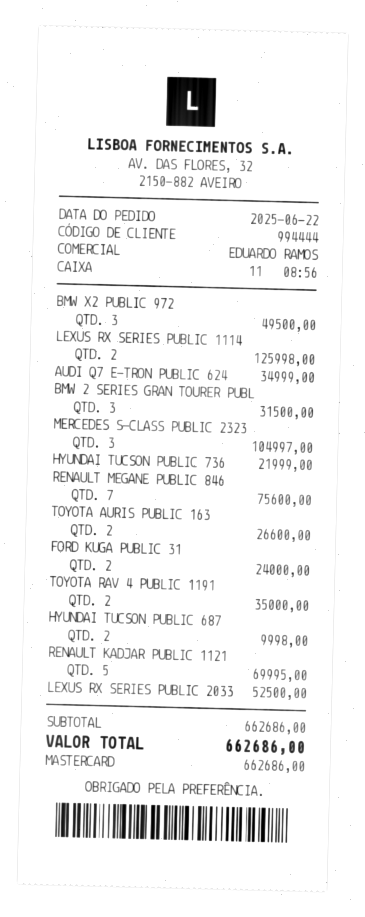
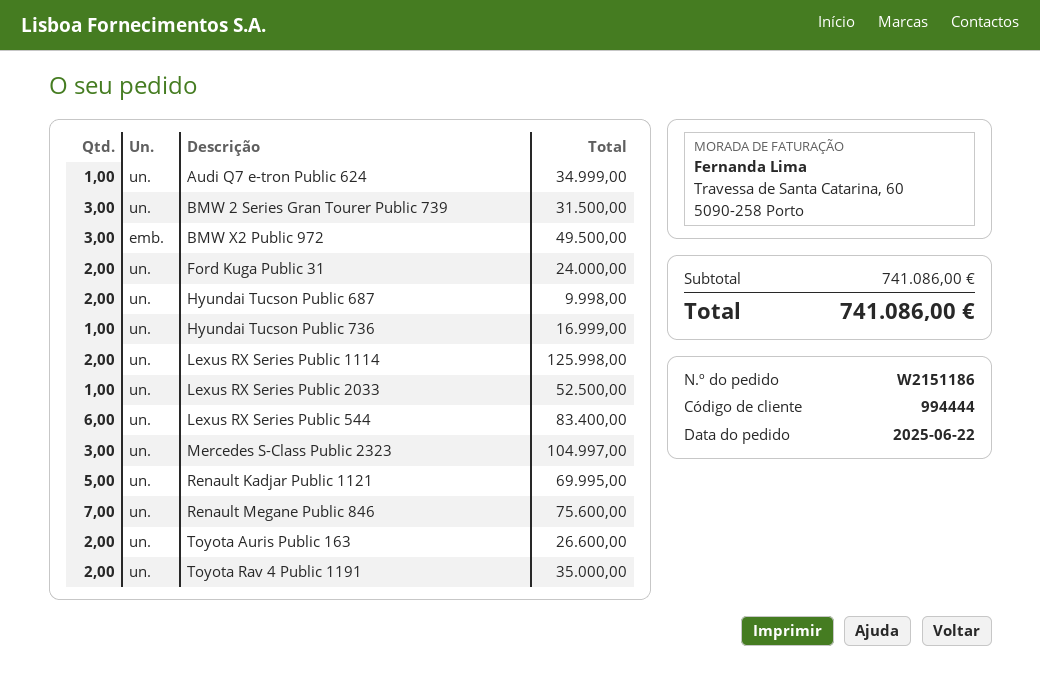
HYUNDAI TUCSON PUBLIC 736: 1 for 21999.00 -> 1 for 16999.00
Lexus RX Series Public 544: none -> 6 for 83400.00
subtotal: 662686.00 -> 741086.00
total: 662686.00 -> 741086.00

